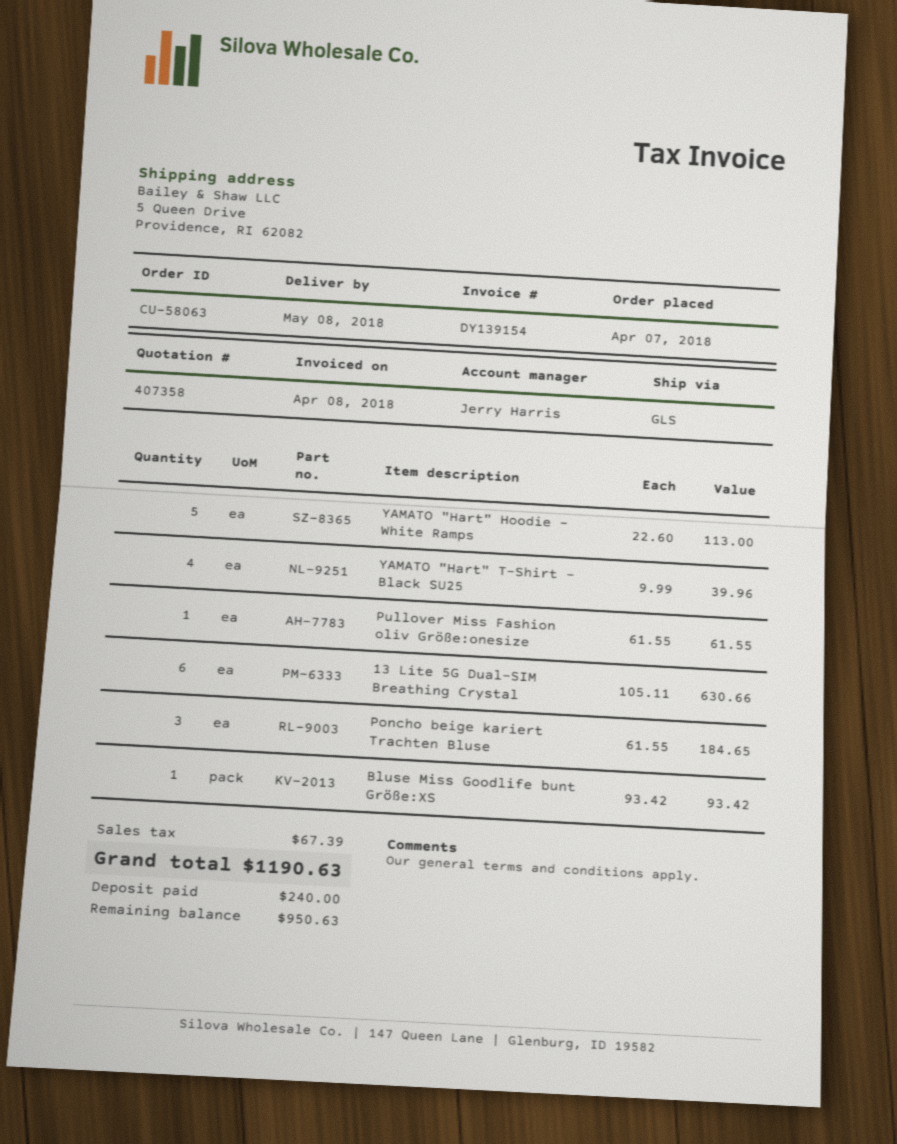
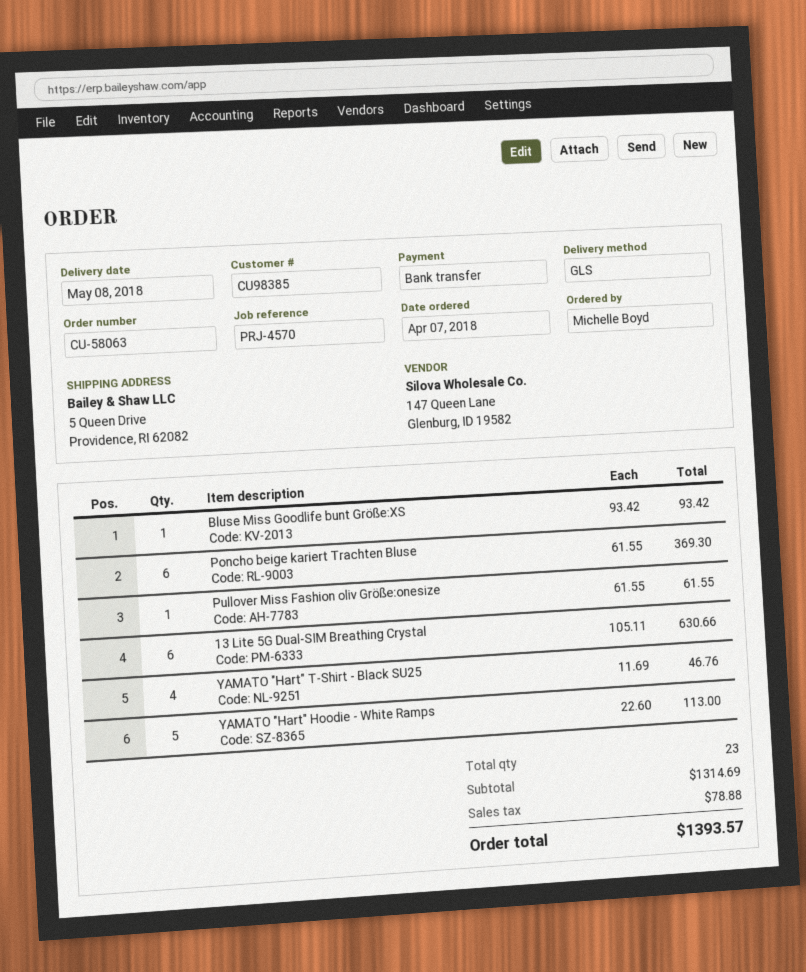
YAMATO "Hart" T-Shirt - Black SU25: 4 x 9.99 = 39.96 -> 4 x 11.69 = 46.76
Poncho beige kariert Trachten Bluse: 3 x 61.55 = 184.65 -> 6 x 61.55 = 369.30
tax: 67.39 -> 78.88
total: 1190.63 -> 1393.57

